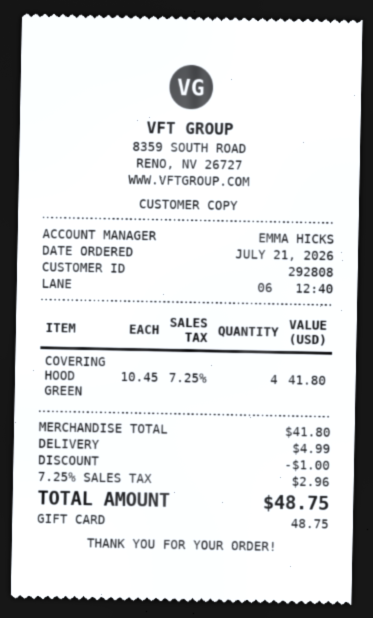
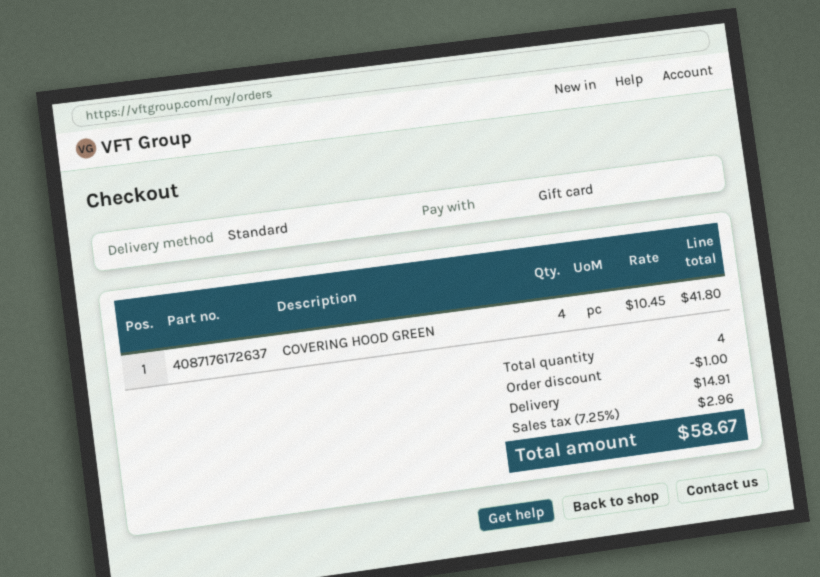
shipping: 4.99 -> 14.91
total: 48.75 -> 58.67

